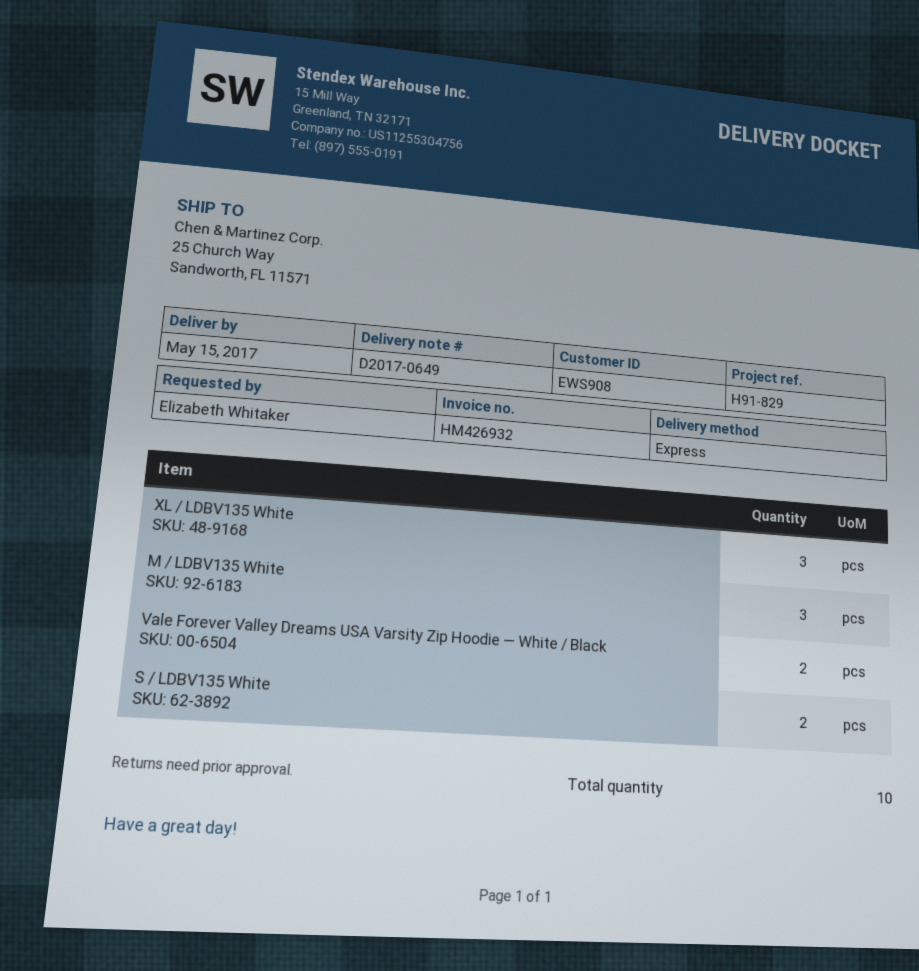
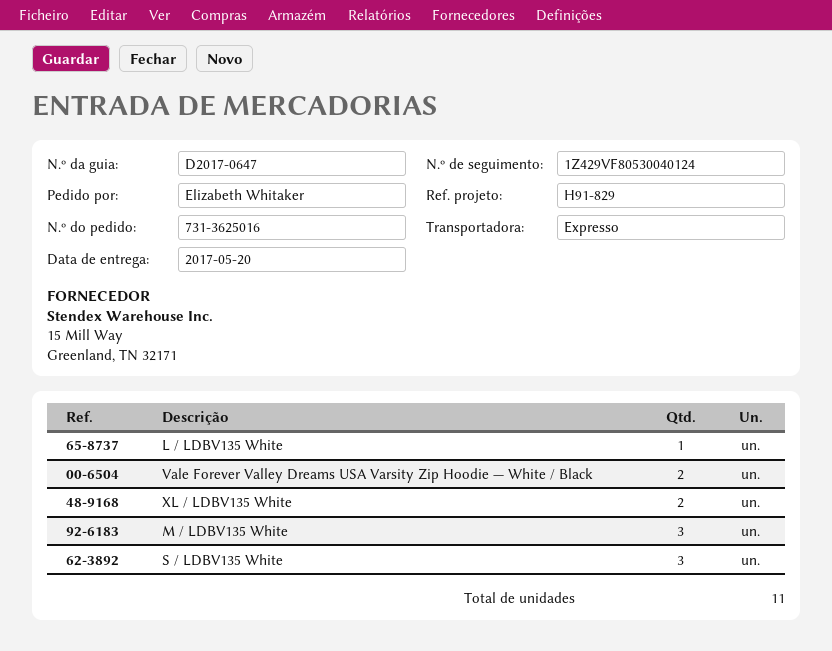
delivery note number: D2017-0649 -> D2017-0647
delivery date: 2017-05-15 -> 2017-05-20
XL / LDBV135 White: 3 -> 2
S / LDBV135 White: 2 -> 3
L / LDBV135 White: none -> 1
total quantity: 10 -> 11

